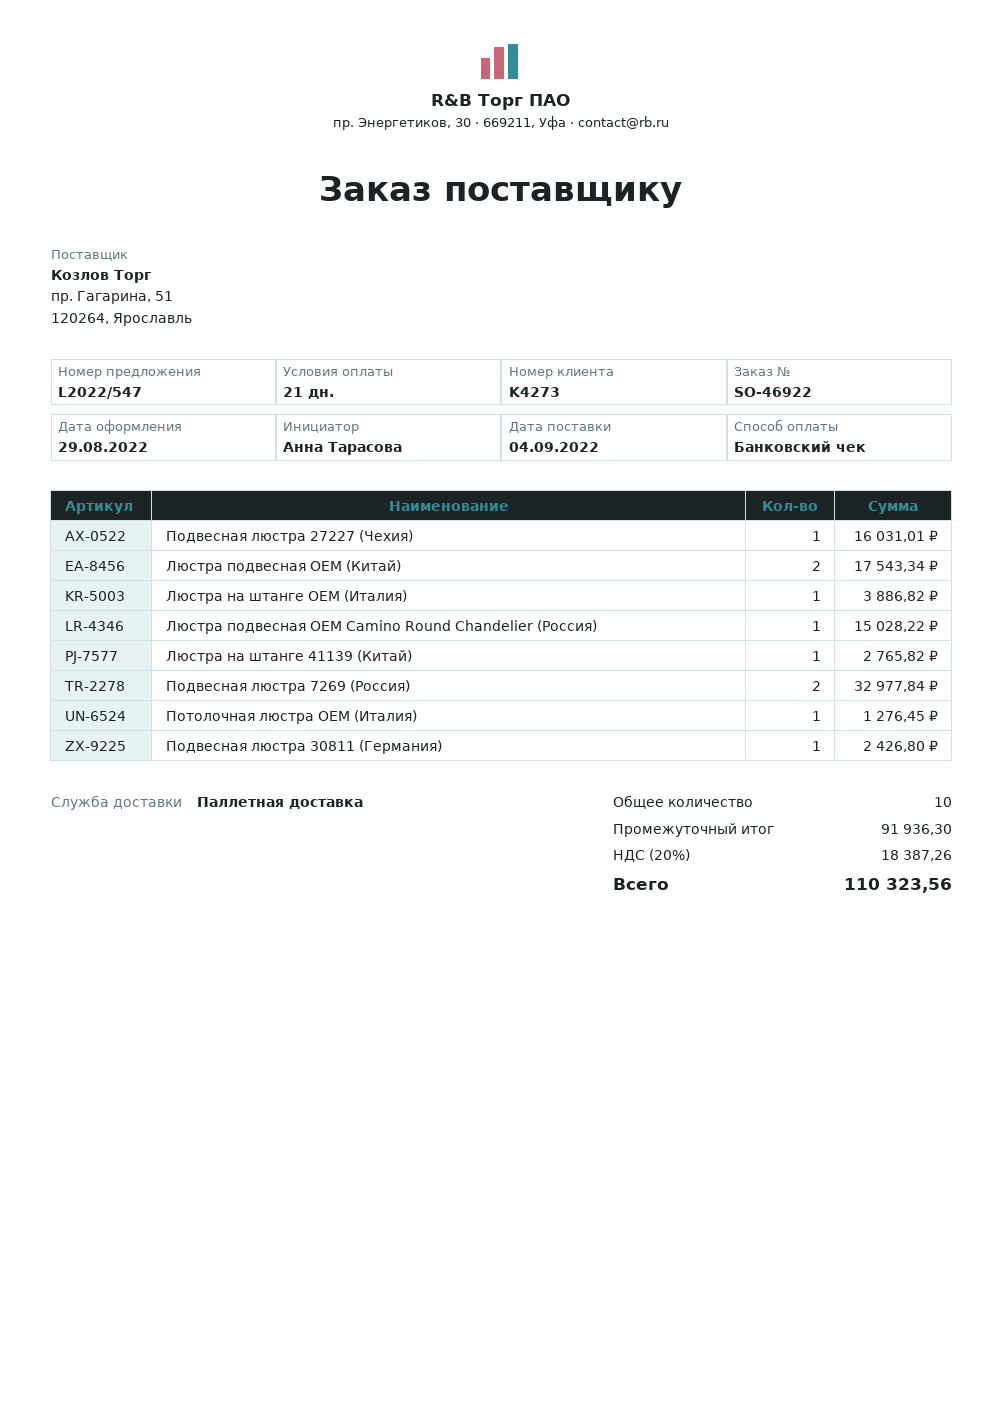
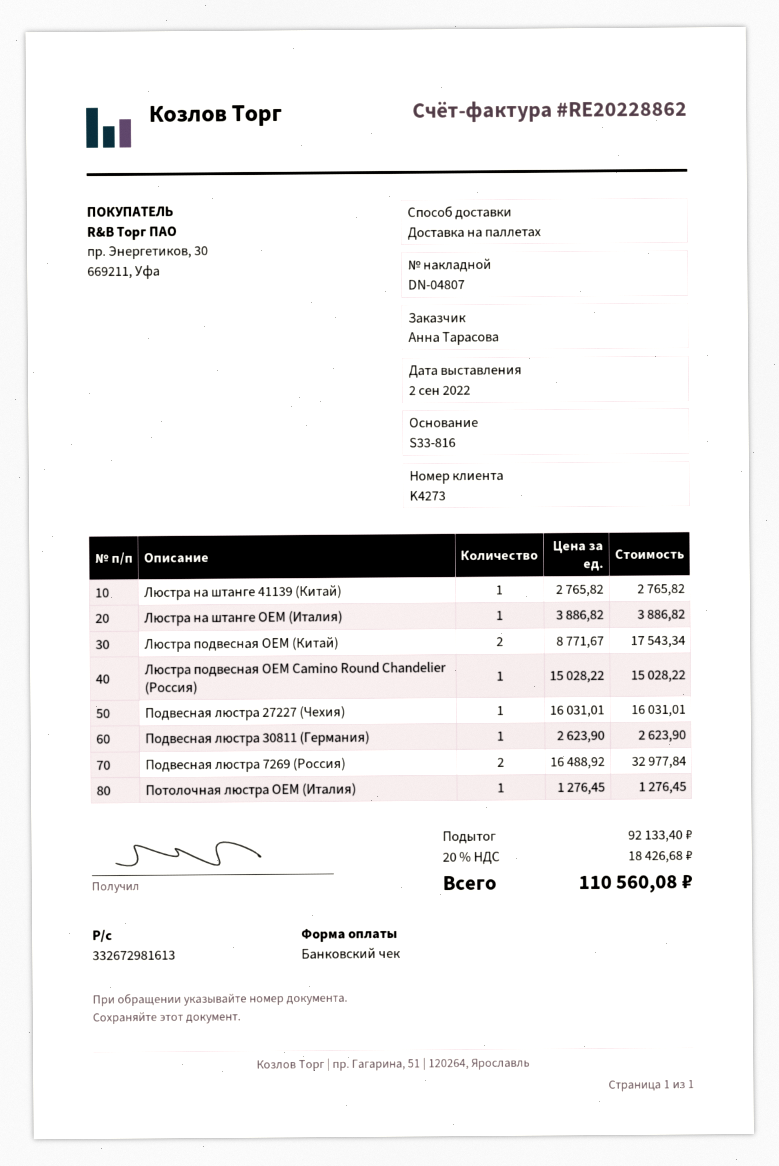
Подвесная люстра 30811 (Германия): 1 for 2426.80 -> 1 for 2623.90
subtotal: 91936.30 -> 92133.40
tax: 20% = 18387.26 -> 20% = 18426.68
total: 110323.56 -> 110560.08

